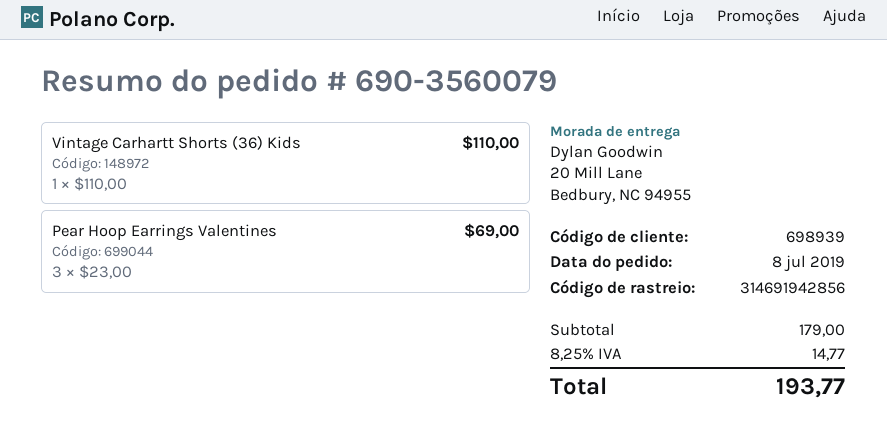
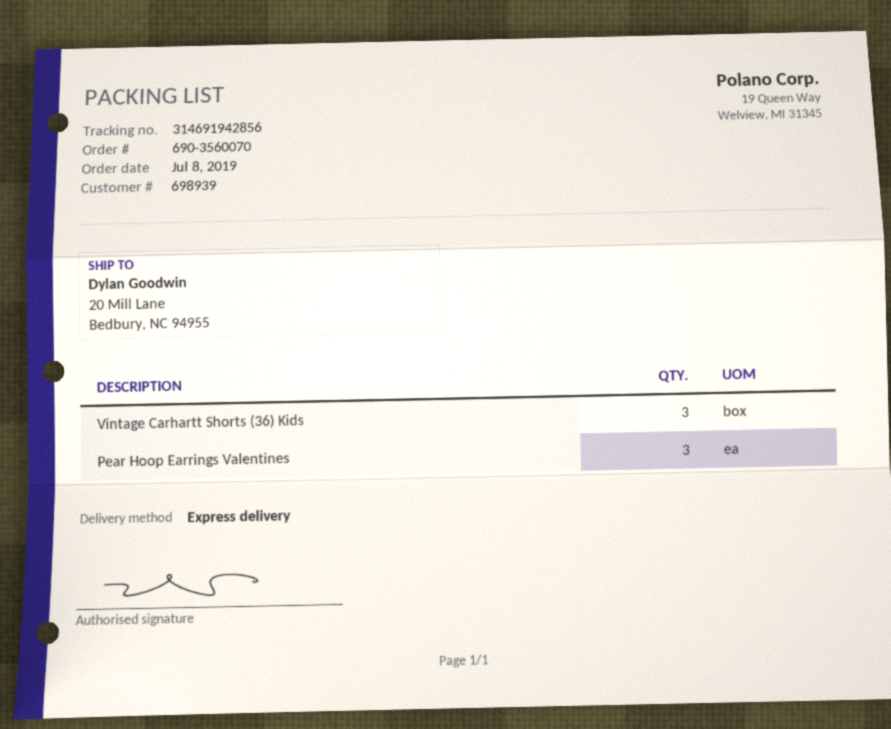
order number: 690-3560079 -> 690-3560070
Vintage Carhartt Shorts (36) Kids: 1 -> 3

